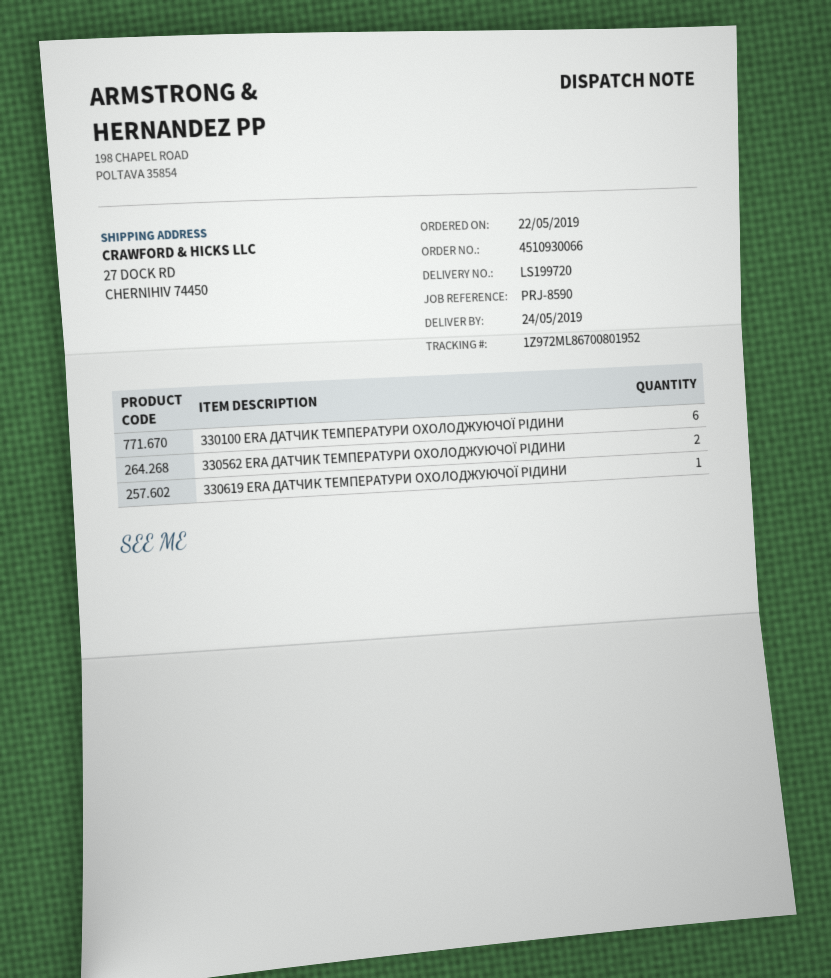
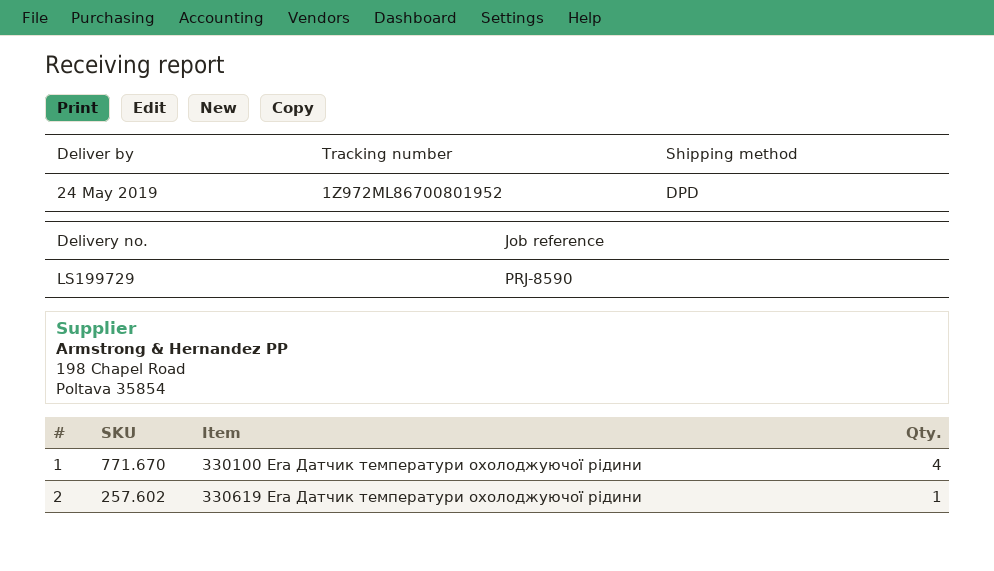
delivery note number: LS199720 -> LS199729
330100 ERA ДАТЧИК ТЕМПЕРАТУРИ ОХОЛОДЖУЮЧОЇ РІДИНИ: 6 -> 4
330562 ERA ДАТЧИК ТЕМПЕРАТУРИ ОХОЛОДЖУЮЧОЇ РІДИНИ: 2 -> none

